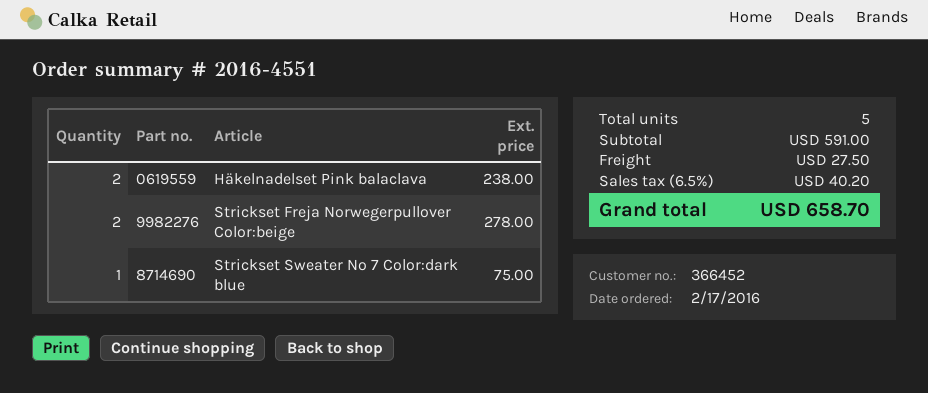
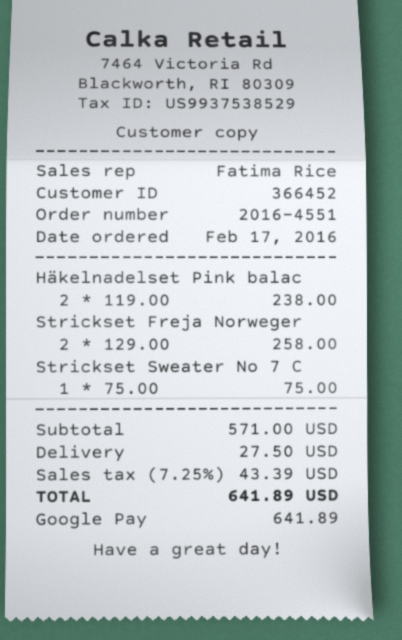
Strickset Freja Norwegerpullover Color:beige: 2 for 278.00 -> 2 for 258.00
subtotal: 591.00 -> 571.00
tax: 6.5% = 40.20 -> 7.25% = 43.39
total: 658.70 -> 641.89

